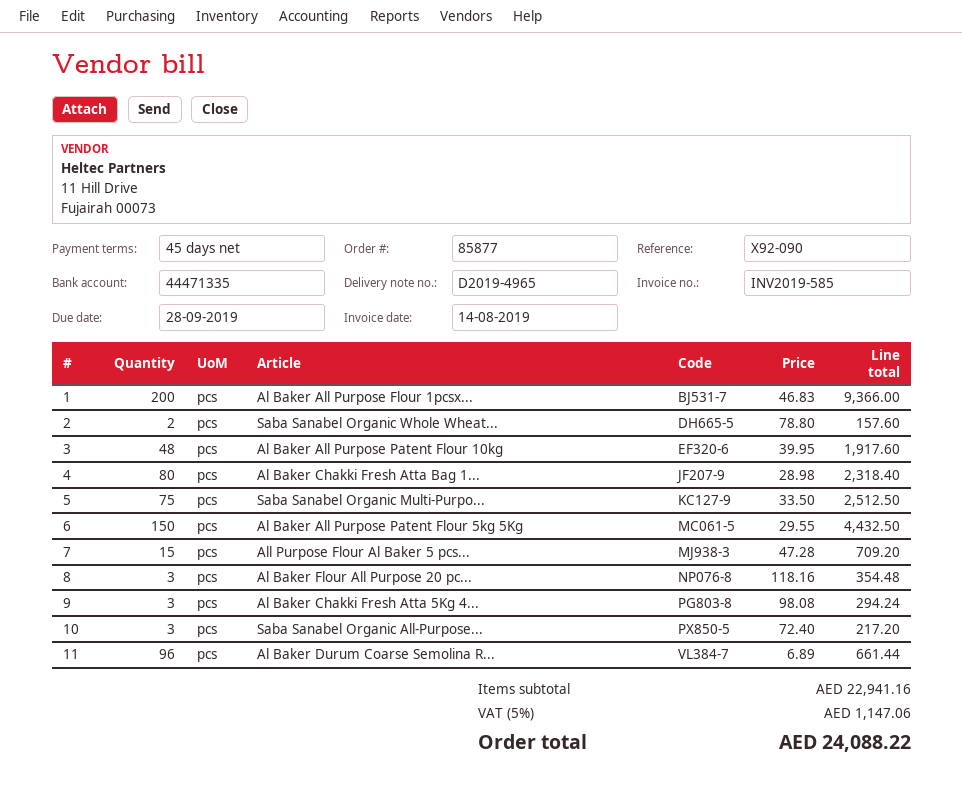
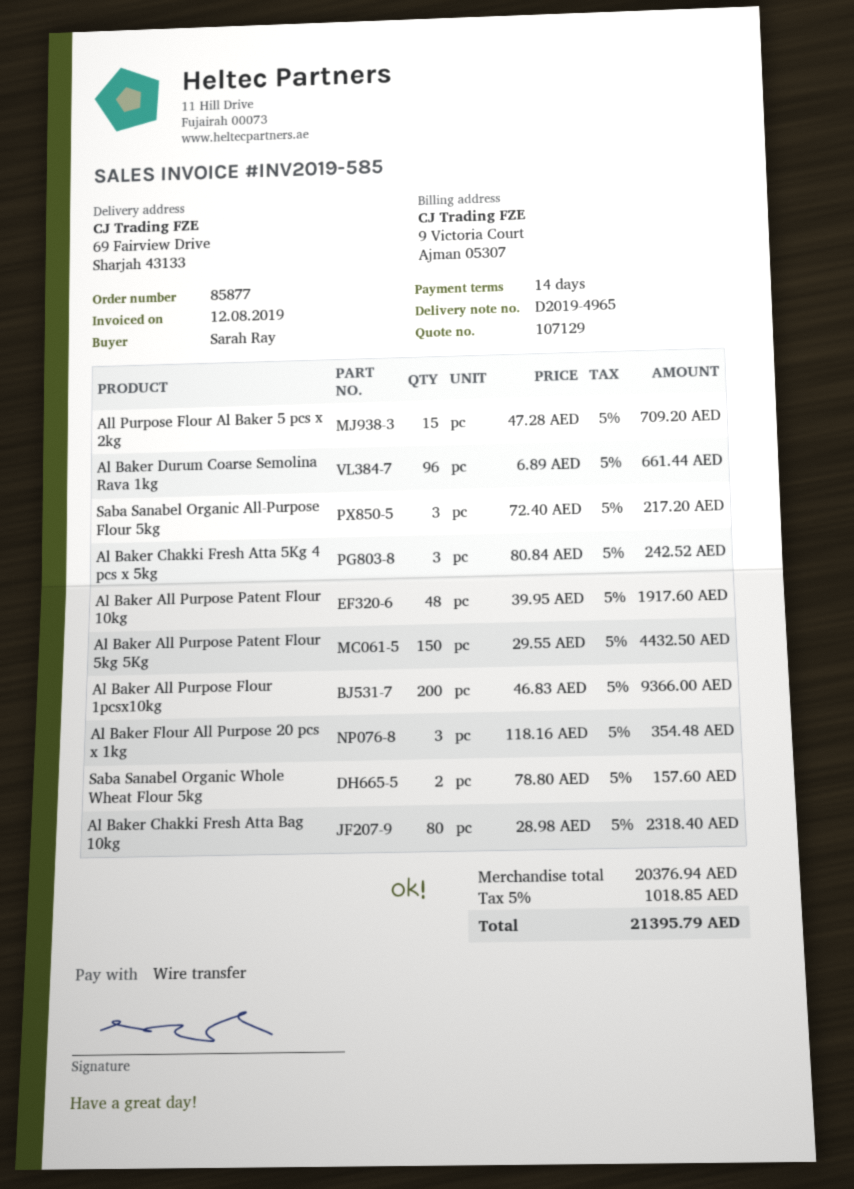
invoice date: 2019-08-14 -> 2019-08-12
payment terms: 45 days -> 14 days
Saba Sanabel Organic Multi-Purpo...: 75 x 33.50 = 2512.50 -> none
Al Baker Chakki Fresh Atta 5Kg 4...: 3 x 98.08 = 294.24 -> 3 x 80.84 = 242.52
subtotal: 22941.16 -> 20376.94
tax: 5% = 1147.06 -> 5% = 1018.85
total: 24088.22 -> 21395.79

